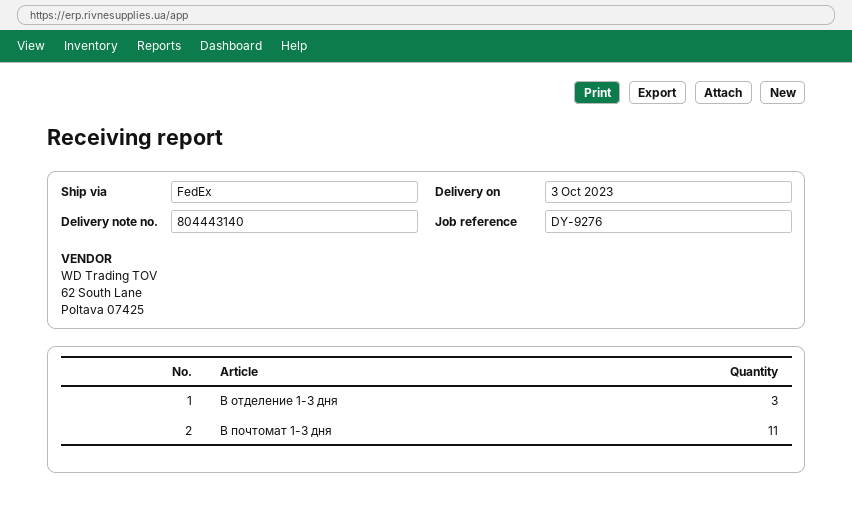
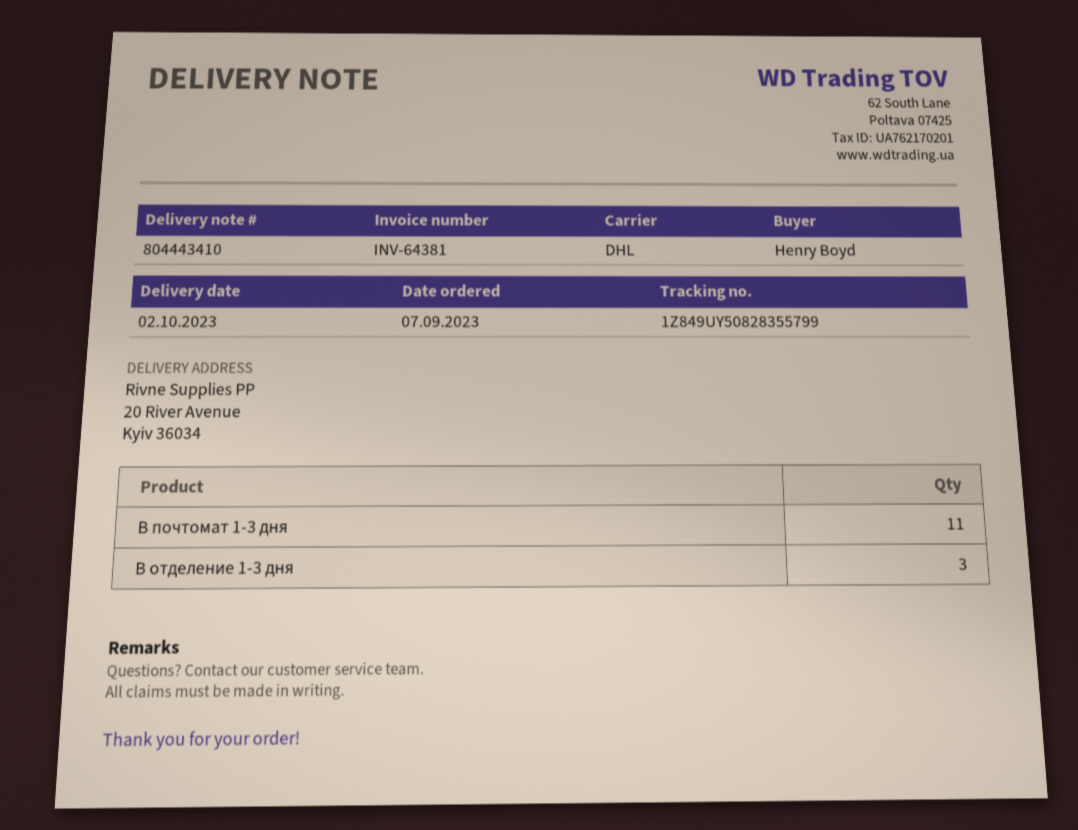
delivery note number: 804443140 -> 804443410
delivery date: 2023-10-03 -> 2023-10-02
shipping method: FedEx -> DHL

